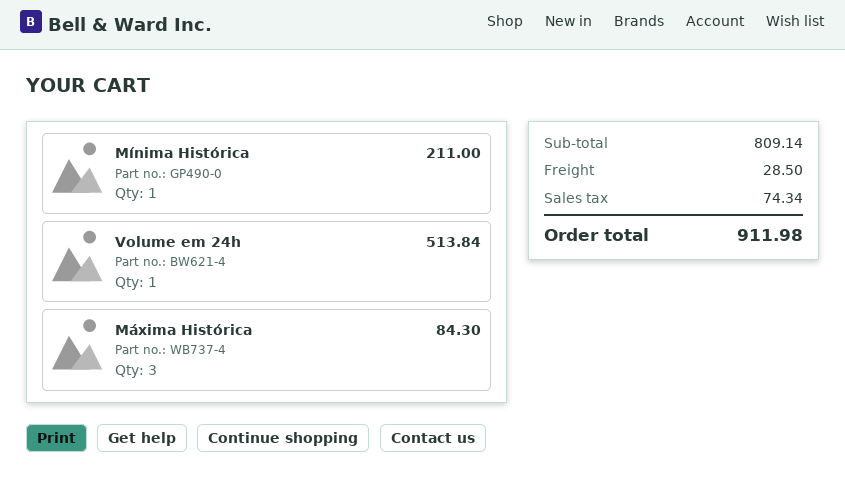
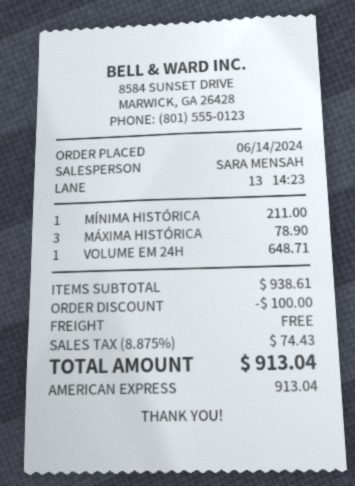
Volume em 24h: 1 for 513.84 -> 1 for 648.71
Máxima Histórica: 3 for 84.30 -> 3 for 78.90
subtotal: 809.14 -> 938.61
discount: none -> 100.00
shipping: 28.50 -> 0.00
tax: 74.34 -> 74.43
total: 911.98 -> 913.04

